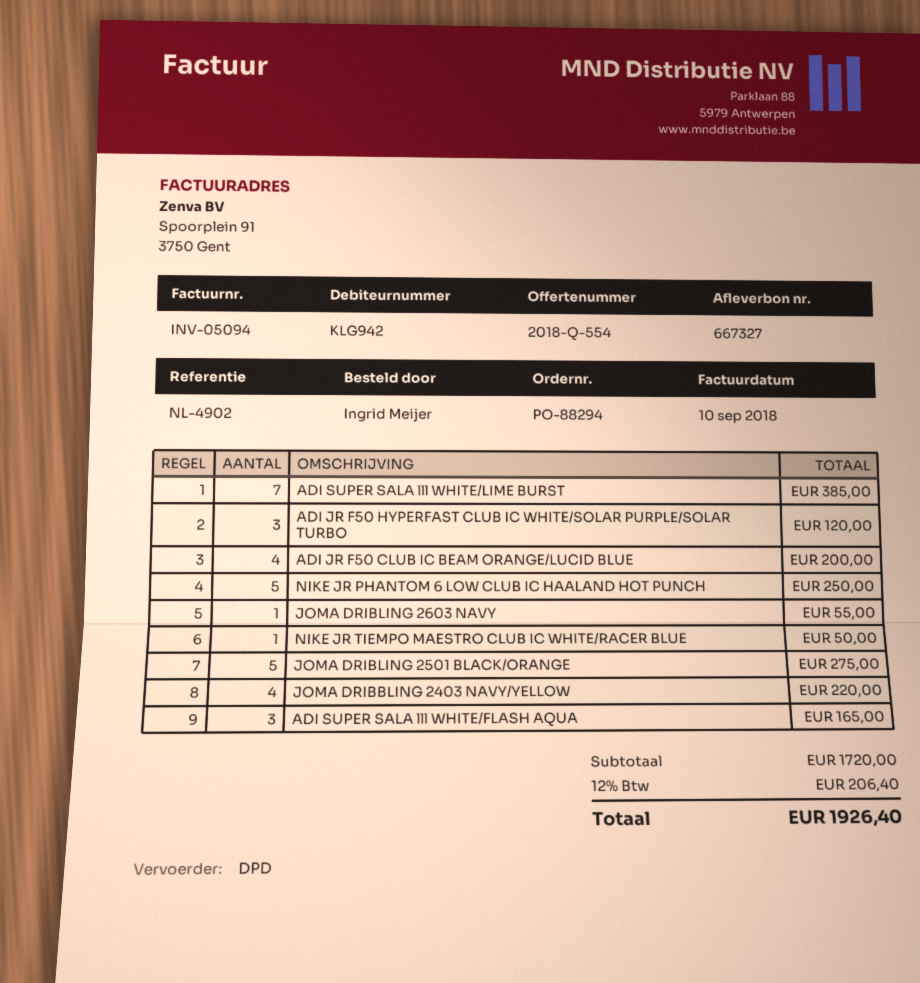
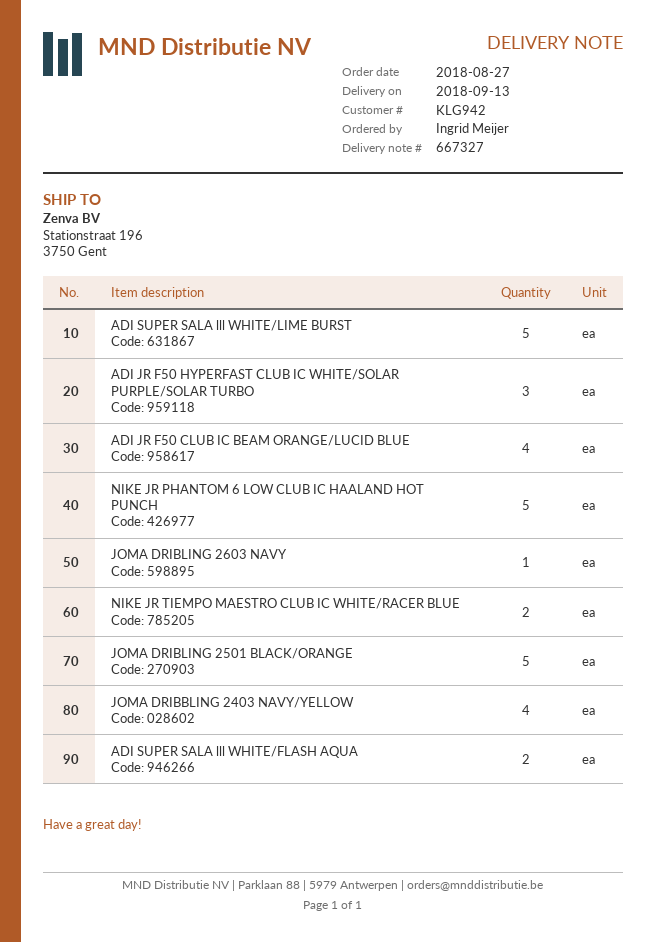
ADI SUPER SALA lll WHITE/LIME BURST: 7 -> 5
NIKE JR TIEMPO MAESTRO CLUB IC WHITE/RACER BLUE: 1 -> 2
ADI SUPER SALA lll WHITE/FLASH AQUA: 3 -> 2

